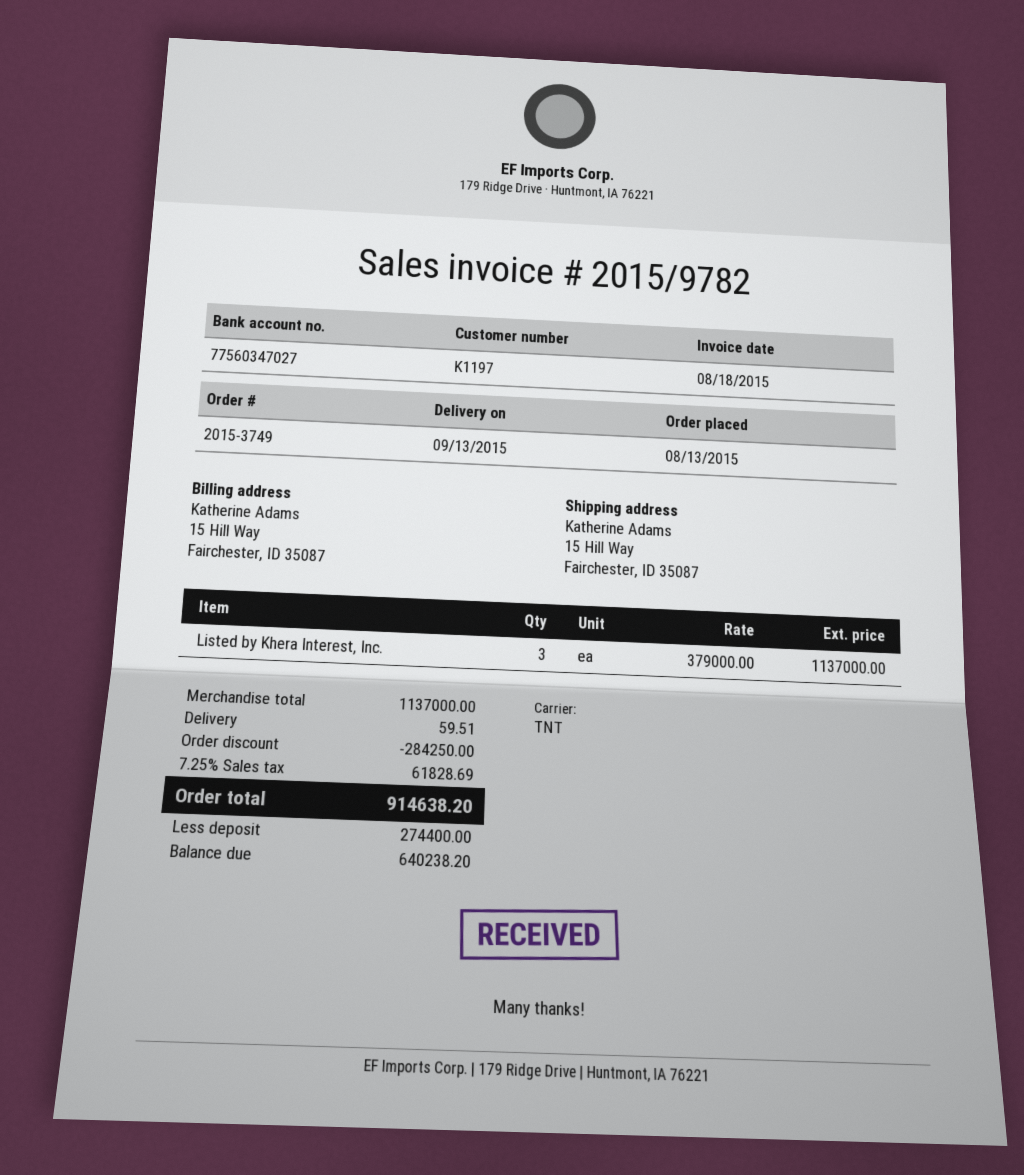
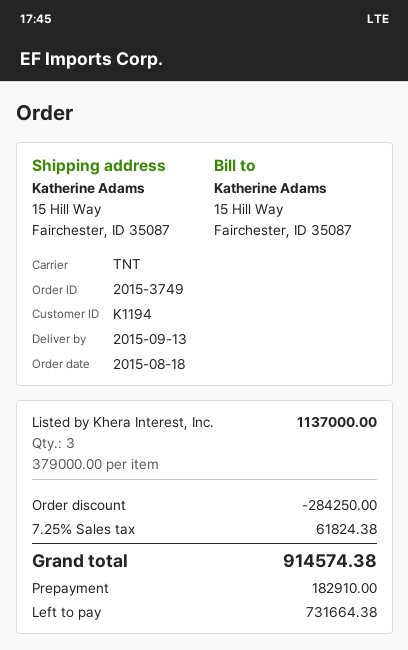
order date: 2015-08-13 -> 2015-08-18
customer number: K1197 -> K1194
shipping: 59.51 -> none
tax: 7.25% = 61828.69 -> 7.25% = 61824.38
total: 914638.20 -> 914574.38
deposit: 274400.00 -> 182910.00
balance: 640238.20 -> 731664.38

